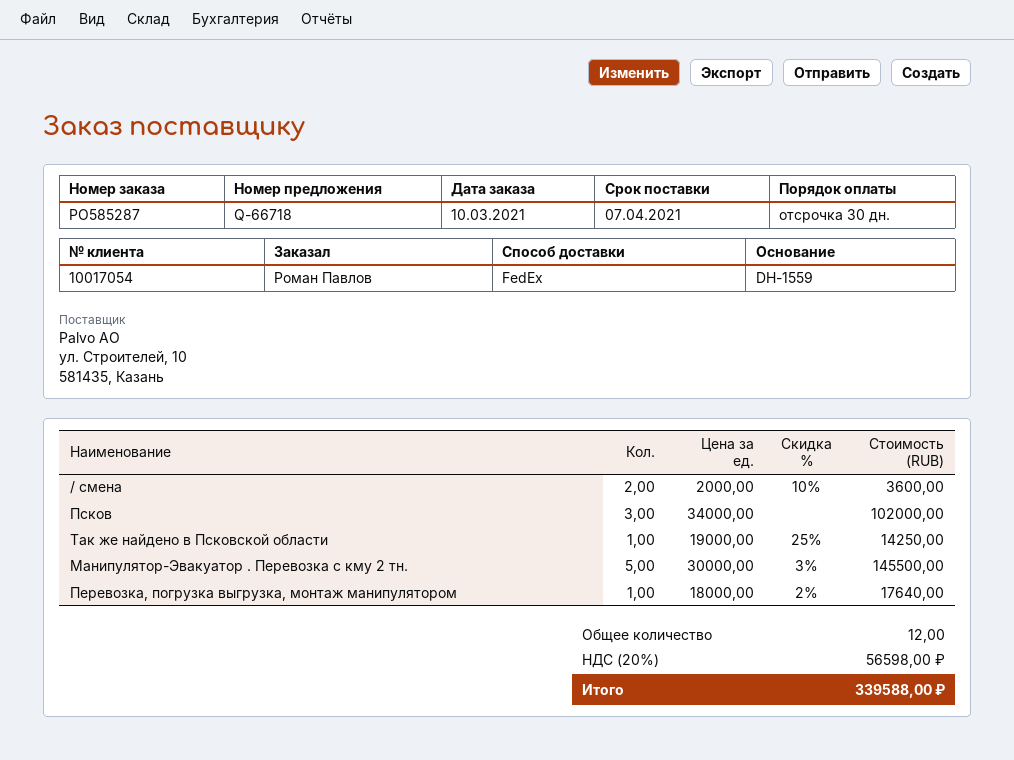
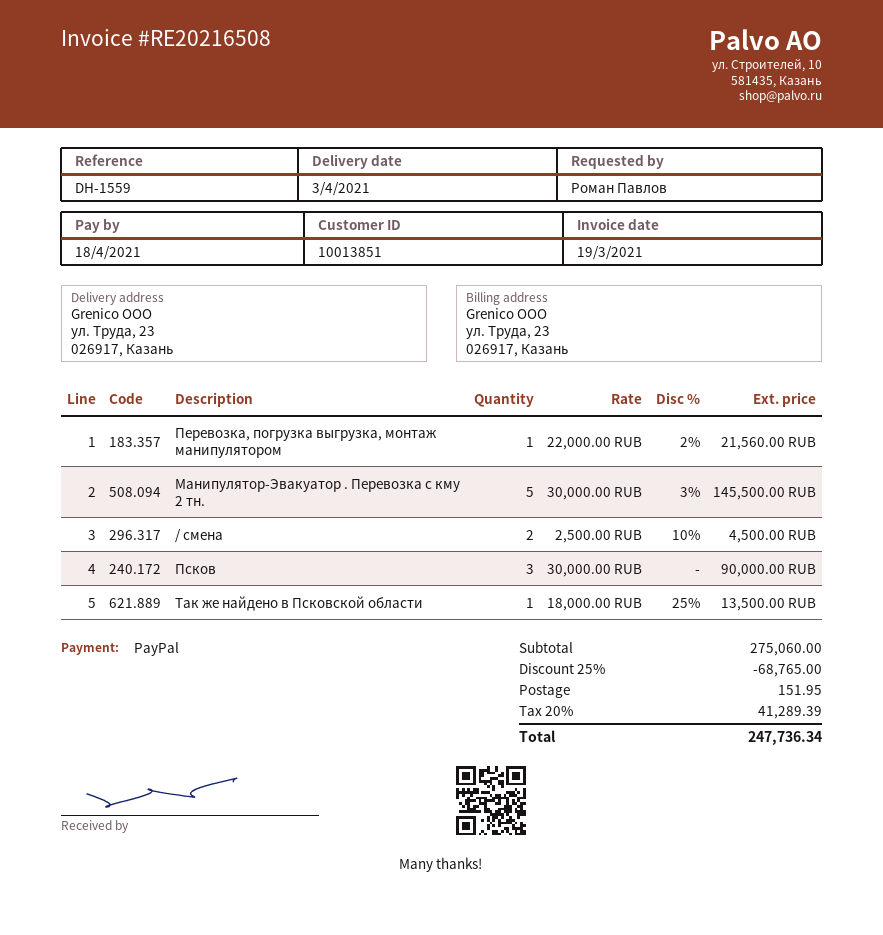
delivery date: 2021-04-07 -> 2021-04-03
customer number: 10017054 -> 10013851
/ смена: 2 x 2000.00 - 10% = 3600.00 -> 2 x 2500.00 - 10% = 4500.00
Псков: 3 x 34000.00 = 102000.00 -> 3 x 30000.00 = 90000.00
Так же найдено в Псковской области: 1 x 19000.00 - 25% = 14250.00 -> 1 x 18000.00 - 25% = 13500.00
Перевозка, погрузка выгрузка, монтаж манипулятором: 1 x 18000.00 - 2% = 17640.00 -> 1 x 22000.00 - 2% = 21560.00
discount: none -> 25% = 68765.00
shipping: none -> 151.95
tax: 20% = 56598.00 -> 20% = 41289.39
total: 339588.00 -> 247736.34

